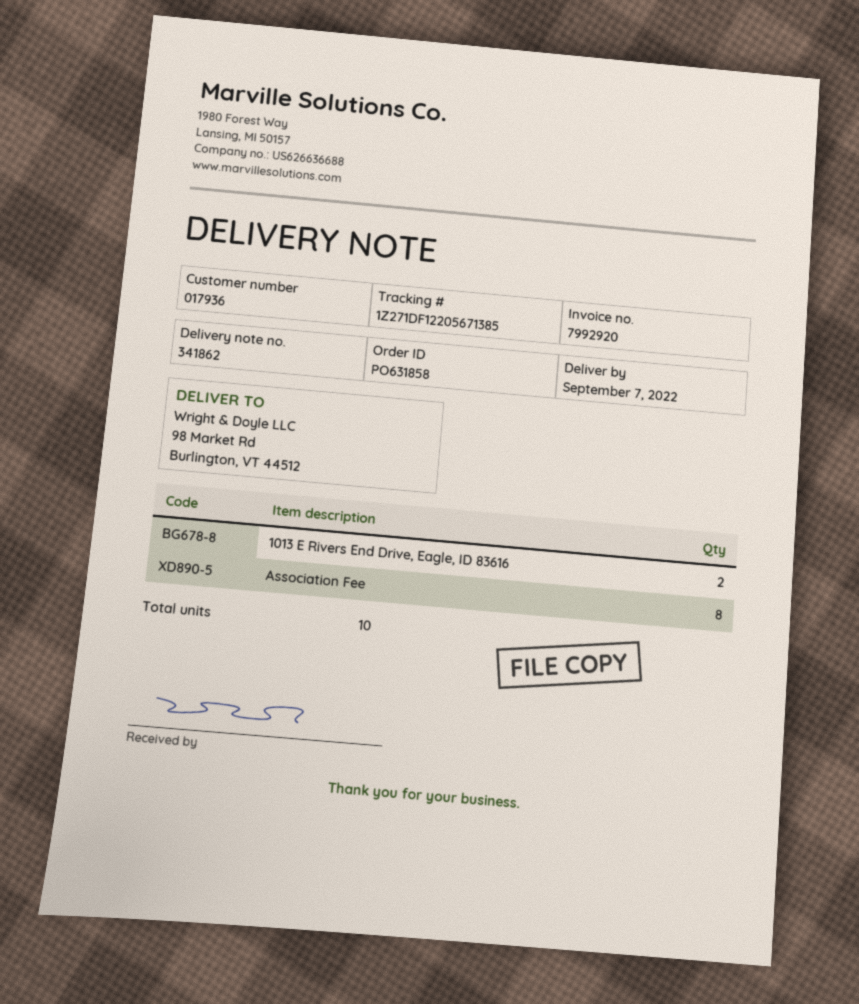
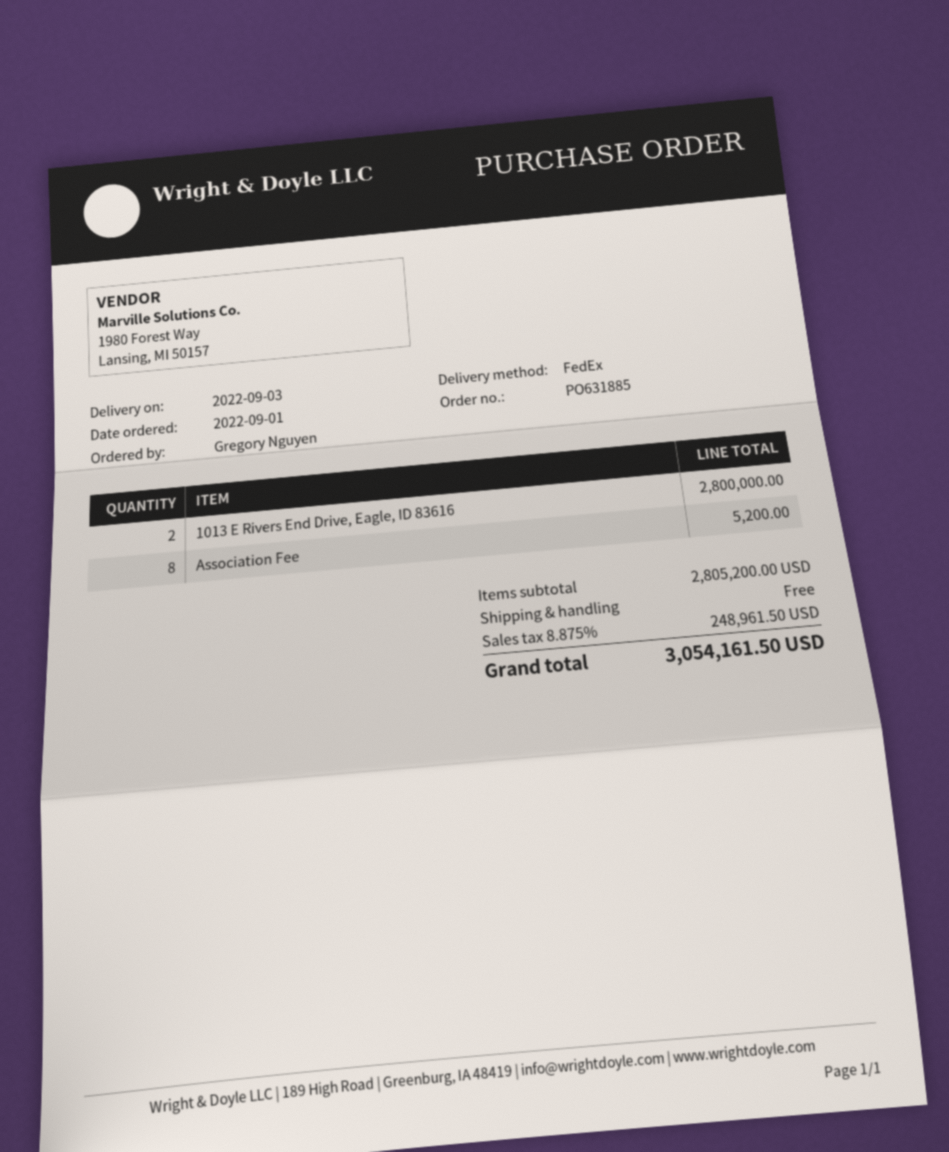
order number: PO631858 -> PO631885
delivery date: 2022-09-07 -> 2022-09-03

